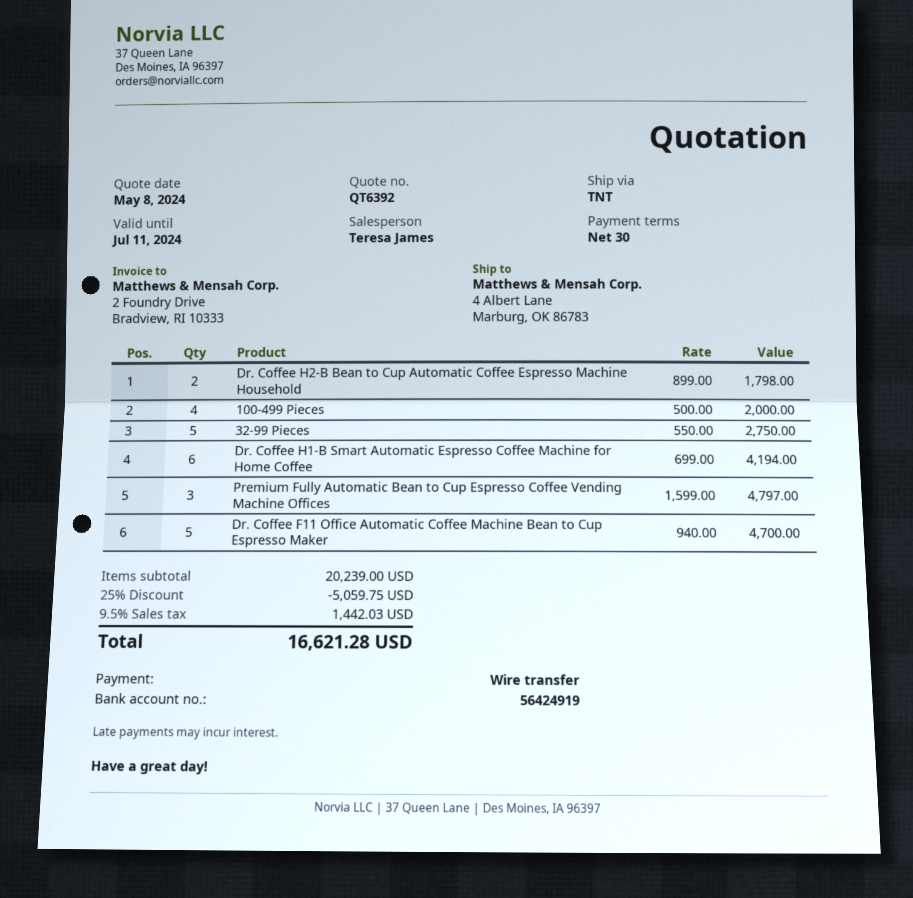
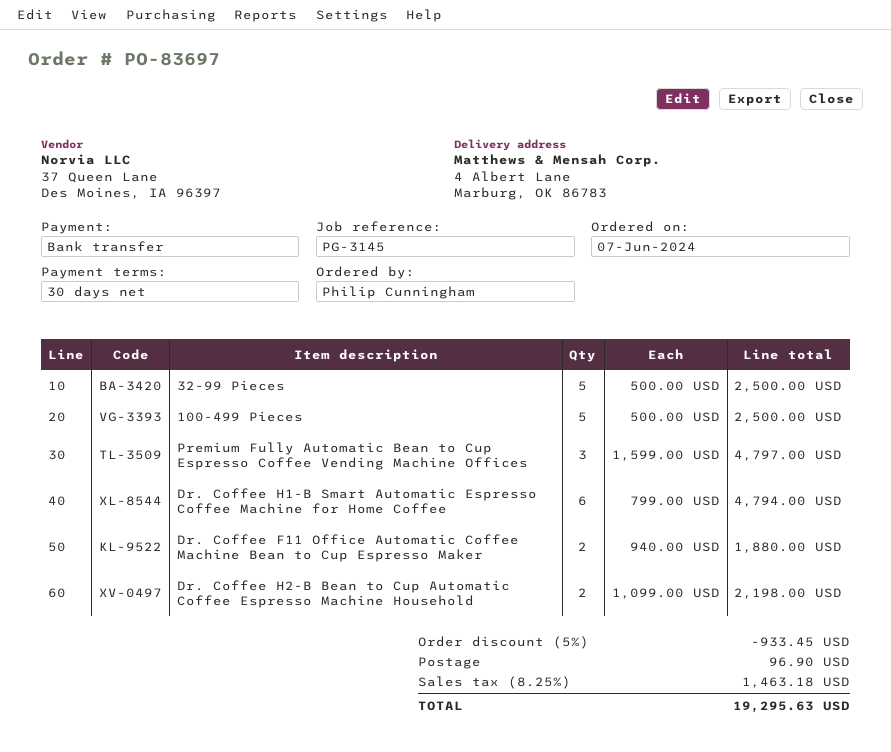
Dr. Coffee H2-B Bean to Cup Automatic Coffee Espresso Machine Household: 2 x 899.00 = 1798.00 -> 2 x 1099.00 = 2198.00
100-499 Pieces: 4 x 500.00 = 2000.00 -> 5 x 500.00 = 2500.00
32-99 Pieces: 5 x 550.00 = 2750.00 -> 5 x 500.00 = 2500.00
Dr. Coffee H1-B Smart Automatic Espresso Coffee Machine for Home Coffee: 6 x 699.00 = 4194.00 -> 6 x 799.00 = 4794.00
Dr. Coffee F11 Office Automatic Coffee Machine Bean to Cup Espresso Maker: 5 x 940.00 = 4700.00 -> 2 x 940.00 = 1880.00
discount: 25% = 5059.75 -> 5% = 933.45
shipping: none -> 96.90
tax: 9.5% = 1442.03 -> 8.25% = 1463.18
total: 16621.28 -> 19295.63

